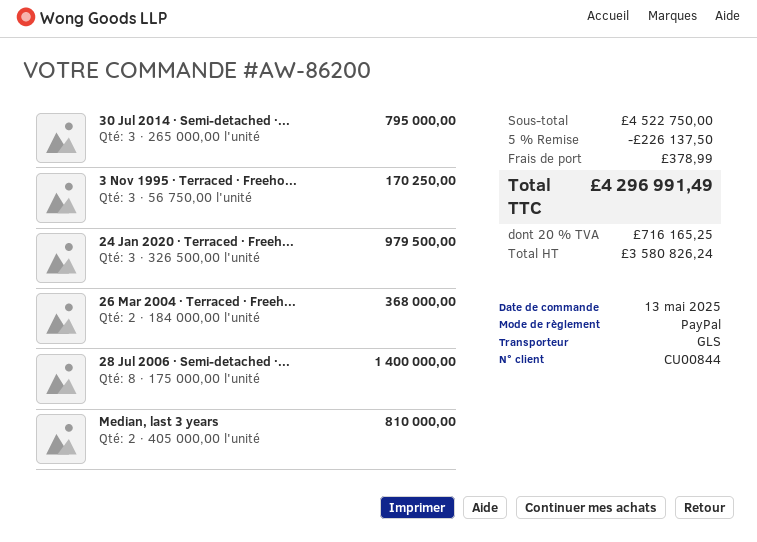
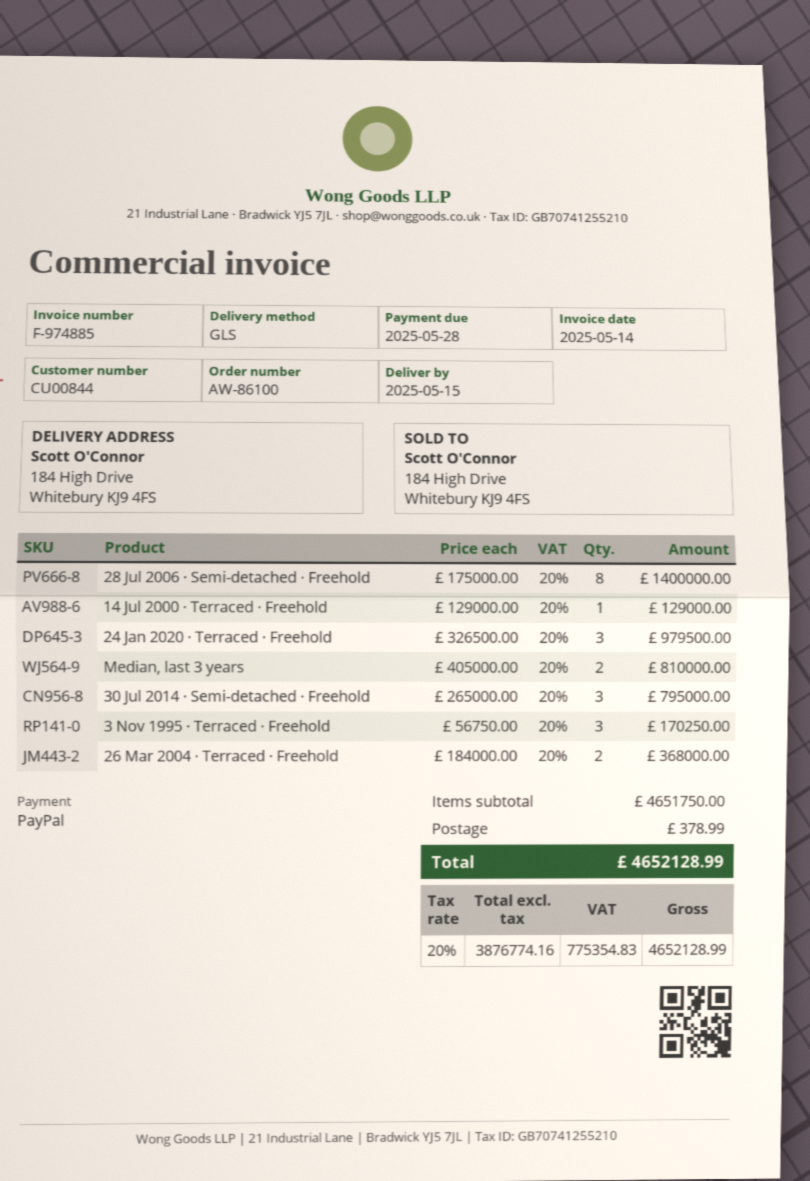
order number: AW-86200 -> AW-86100
14 Jul 2000 · Terraced · Freehold: none -> 1 x 129000.00 = 129000.00
subtotal: 4522750.00 -> 4651750.00
discount: 5% = 226137.50 -> none
net: 3580826.24 -> 3876774.16
tax: 20% = 716165.25 -> 20% = 775354.83
total: 4296991.49 -> 4652128.99

